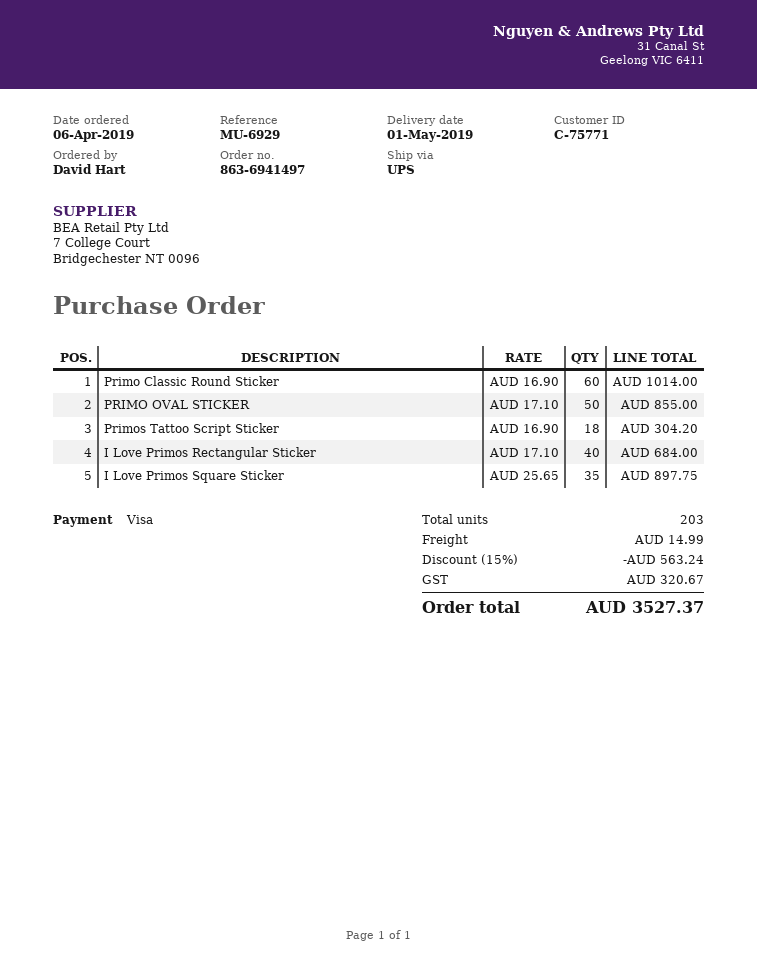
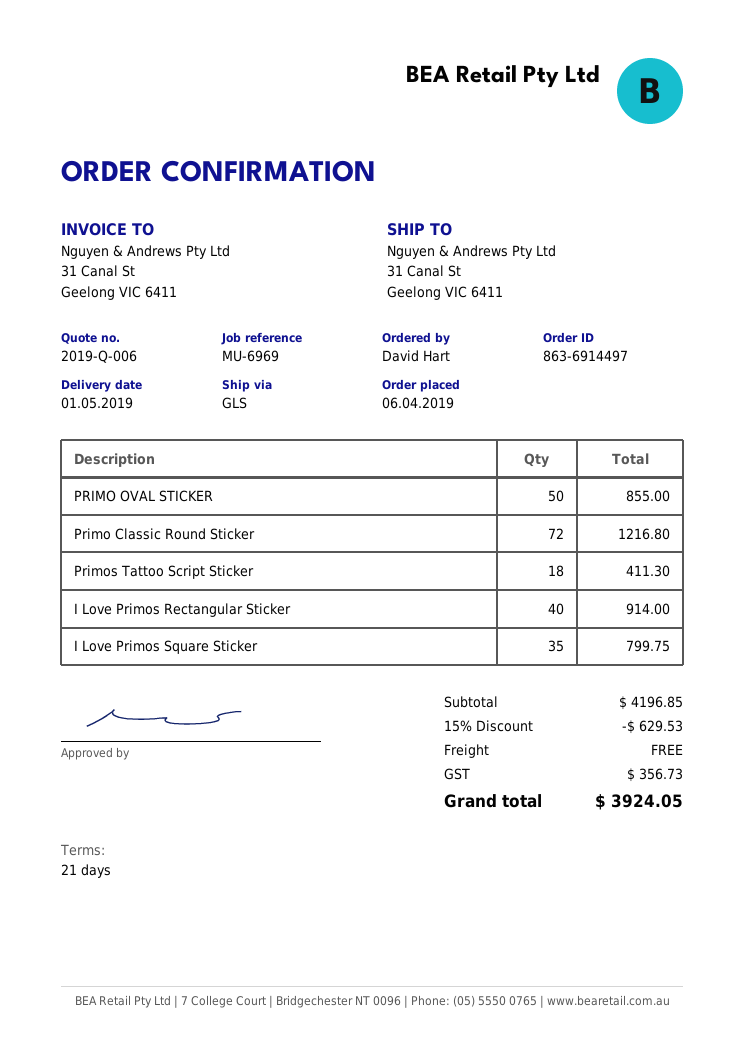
order number: 863-6941497 -> 863-6914497
reference: MU-6929 -> MU-6969
shipping method: UPS -> GLS
Primo Classic Round Sticker: 60 for 1014.00 -> 72 for 1216.80
Primos Tattoo Script Sticker: 18 for 304.20 -> 18 for 411.30
I Love Primos Rectangular Sticker: 40 for 684.00 -> 40 for 914.00
I Love Primos Square Sticker: 35 for 897.75 -> 35 for 799.75
discount: 15% = 563.24 -> 15% = 629.53
shipping: 14.99 -> 0.00
tax: 320.67 -> 356.73
total: 3527.37 -> 3924.05

